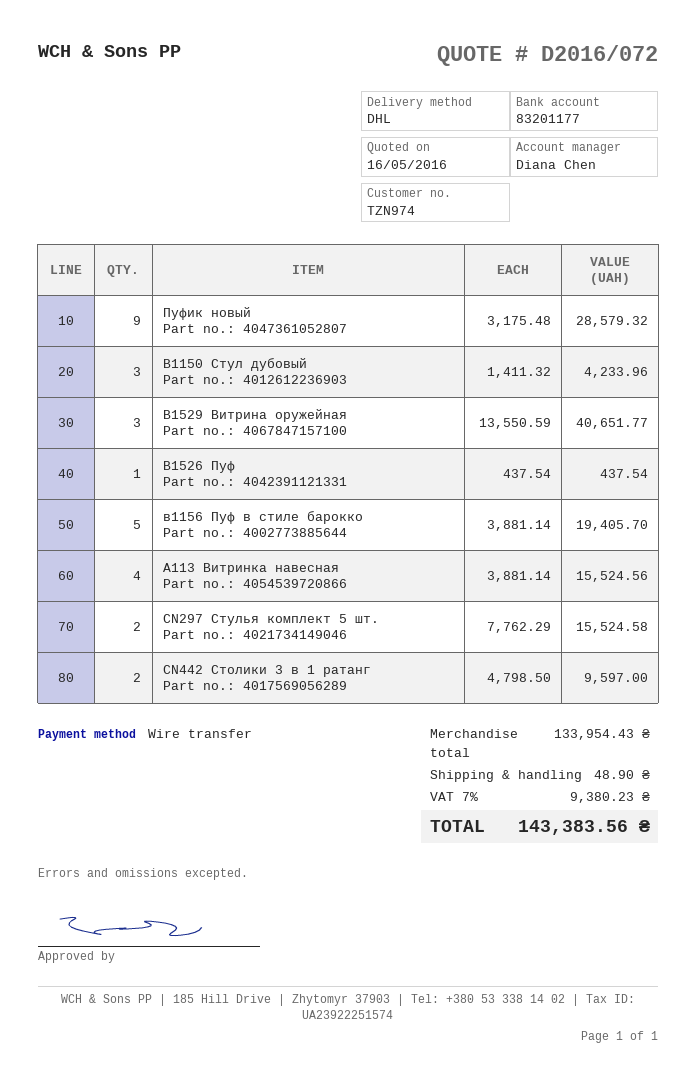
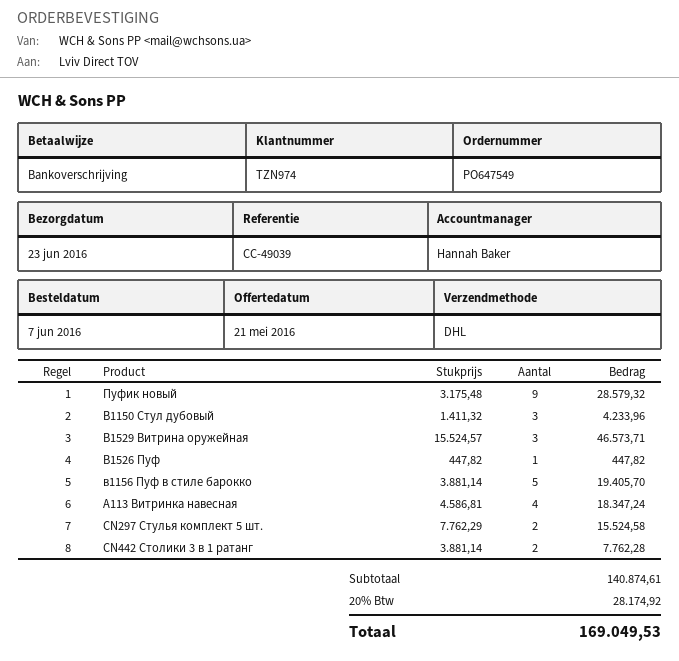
quote date: 2016-05-16 -> 2016-05-21
sales rep: Diana Chen -> Hannah Baker
В1529 Витрина оружейная: 3 x 13550.59 = 40651.77 -> 3 x 15524.57 = 46573.71
В1526 Пуф: 1 x 437.54 = 437.54 -> 1 x 447.82 = 447.82
А113 Витринка навесная: 4 x 3881.14 = 15524.56 -> 4 x 4586.81 = 18347.24
CN442 Столики 3 в 1 ратанг: 2 x 4798.50 = 9597.00 -> 2 x 3881.14 = 7762.28
subtotal: 133954.43 -> 140874.61
shipping: 48.90 -> none
tax: 7% = 9380.23 -> 20% = 28174.92
total: 143383.56 -> 169049.53

